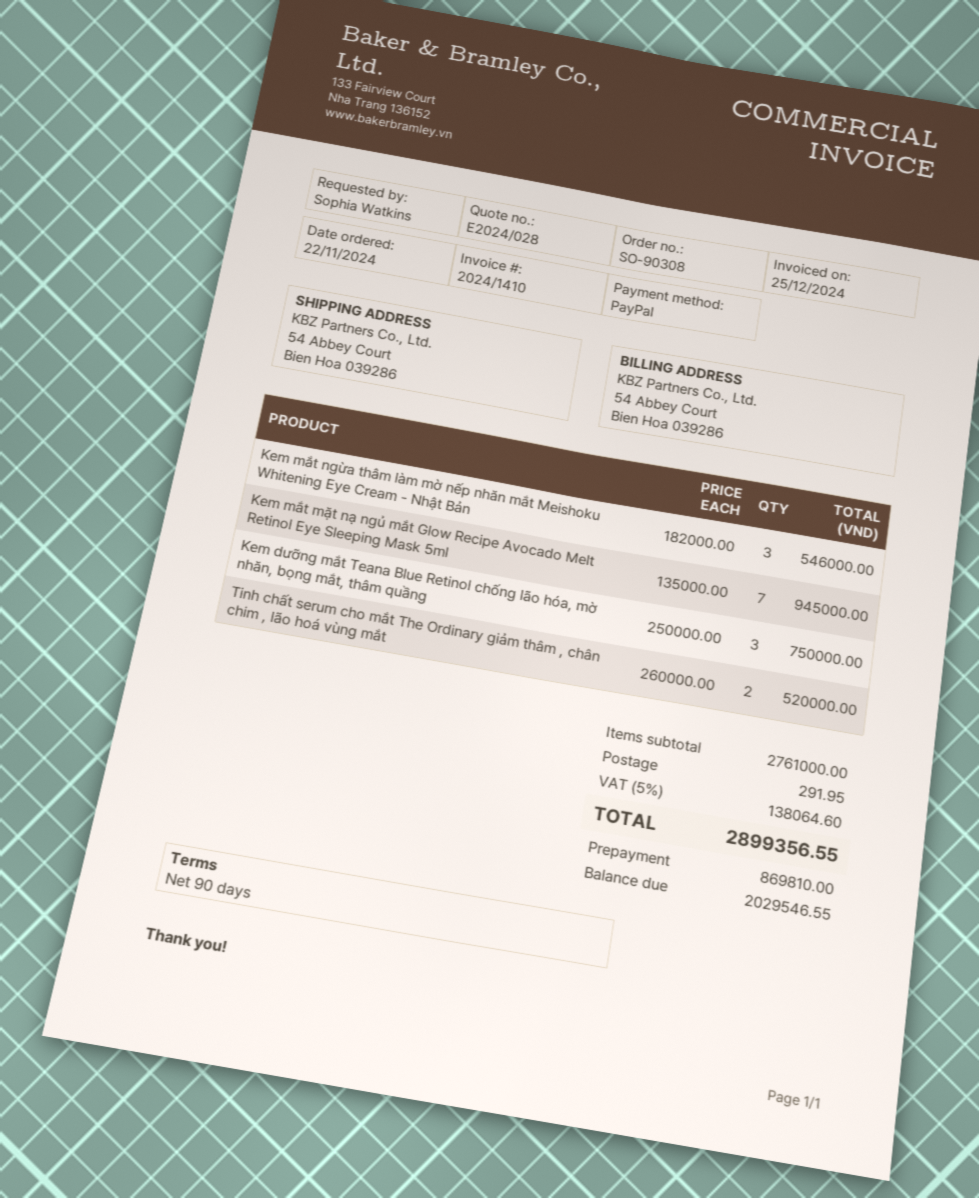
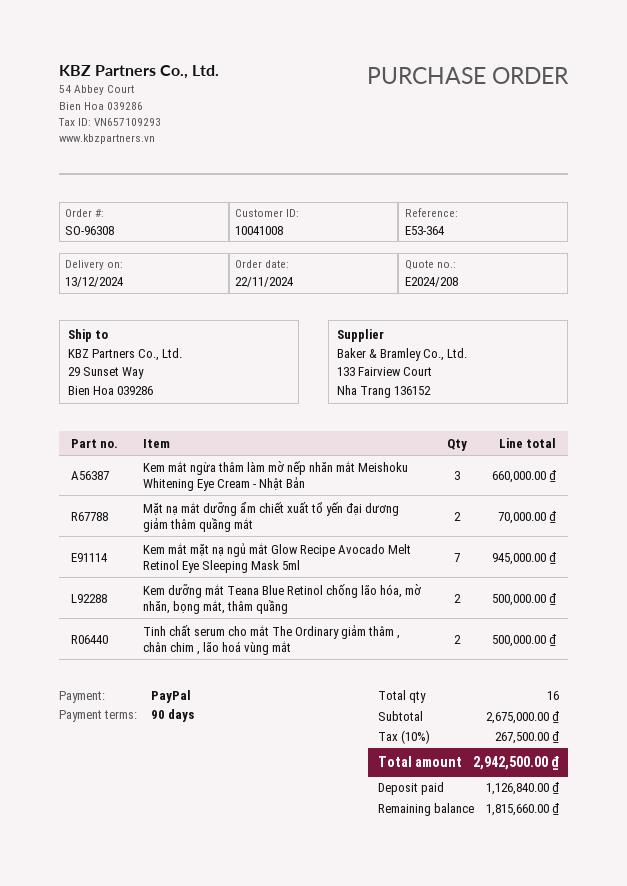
quote number: E2024/028 -> E2024/208
order number: SO-90308 -> SO-96308
ship to: 54 Abbey Court, Bien Hoa 039286 -> 29 Sunset Way, Bien Hoa 039286
Kem mắt ngừa thâm làm mờ nếp nhăn mắt Meishoku Whitening Eye Cream - Nhật Bản: 3 for 546000.00 -> 3 for 660000.00
Kem dưỡng mắt Teana Blue Retinol chống lão hóa, mờ nhăn, bọng mắt, thâm quầng: 3 for 750000.00 -> 2 for 500000.00
Tinh chất serum cho mắt The Ordinary giảm thâm , chân chim , lão hoá vùng mắt: 2 for 520000.00 -> 2 for 500000.00
Mặt nạ mắt dưỡng ẩm chiết xuất tổ yến đại dương giảm thâm quầng mắt: none -> 2 for 70000.00
subtotal: 2761000.00 -> 2675000.00
shipping: 291.95 -> none
tax: 5% = 138064.60 -> 10% = 267500.00
total: 2899356.55 -> 2942500.00
deposit: 869810.00 -> 1126840.00
balance: 2029546.55 -> 1815660.00

